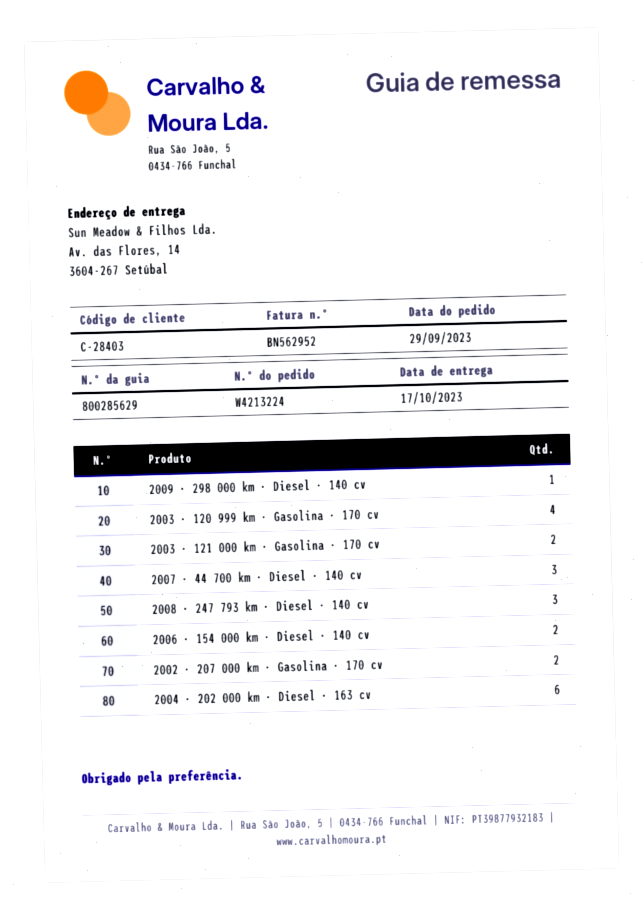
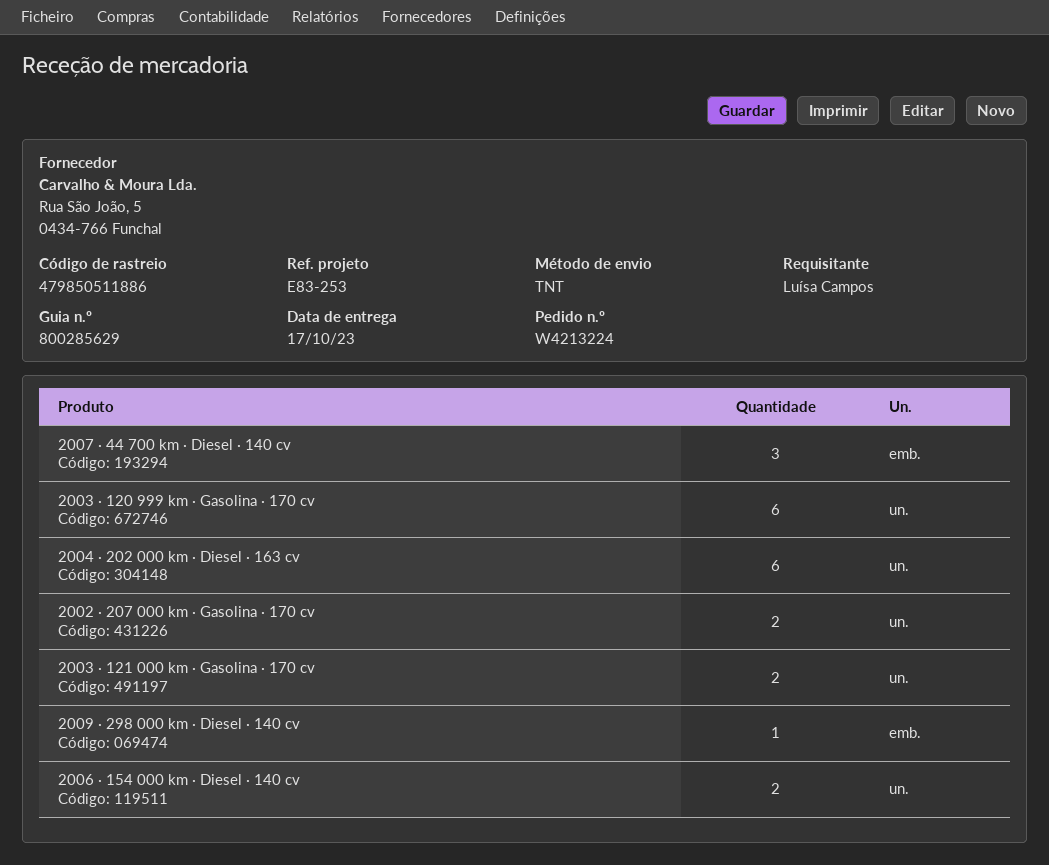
2003 · 120 999 km · Gasolina · 170 cv: 4 -> 6
2008 · 247 793 km · Diesel · 140 cv: 3 -> none

